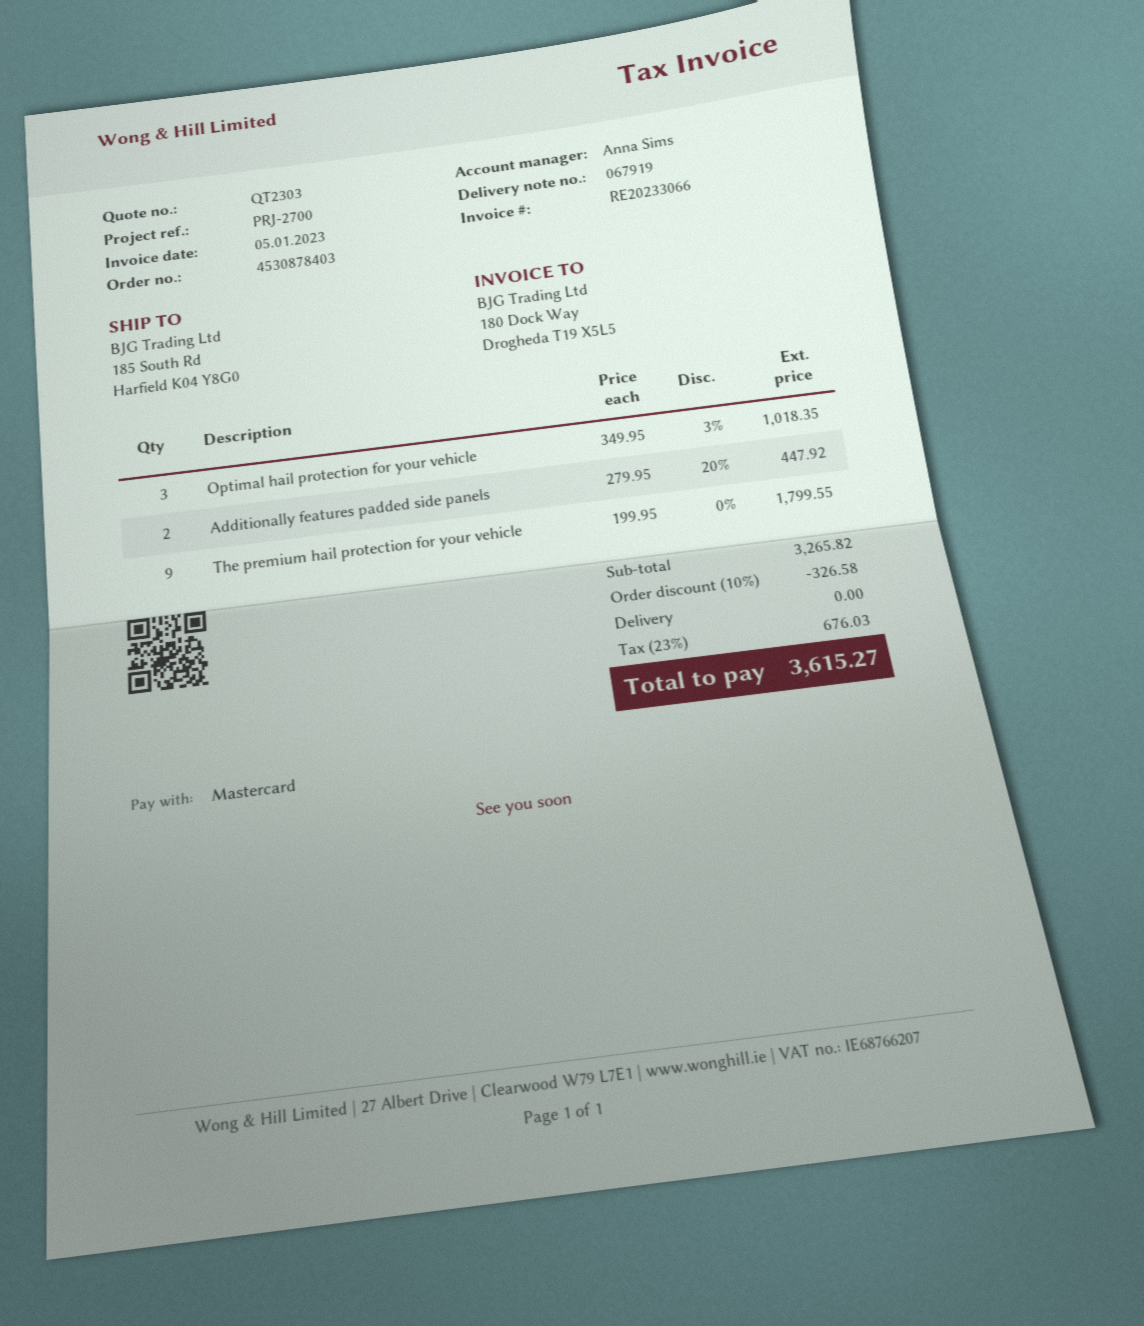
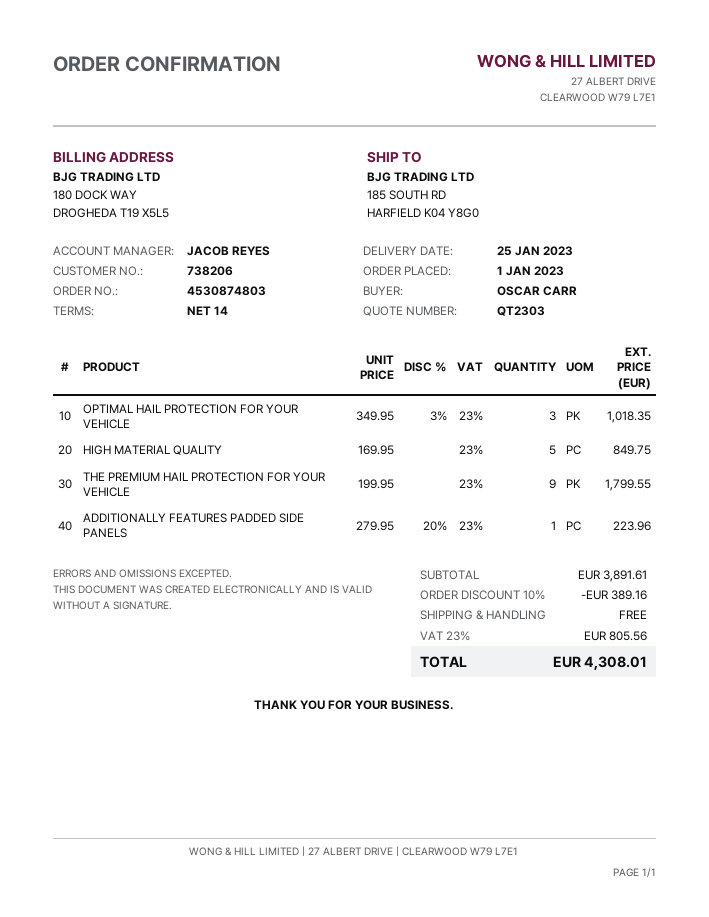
order number: 4530878403 -> 4530874803
sales rep: Anna Sims -> JACOB REYES
Additionally features padded side panels: 2 x 279.95 - 20% = 447.92 -> 1 x 279.95 - 20% = 223.96
HIGH MATERIAL QUALITY: none -> 5 x 169.95 = 849.75
subtotal: 3265.82 -> 3891.61
discount: 10% = 326.58 -> 10% = 389.16
tax: 23% = 676.03 -> 23% = 805.56
total: 3615.27 -> 4308.01

